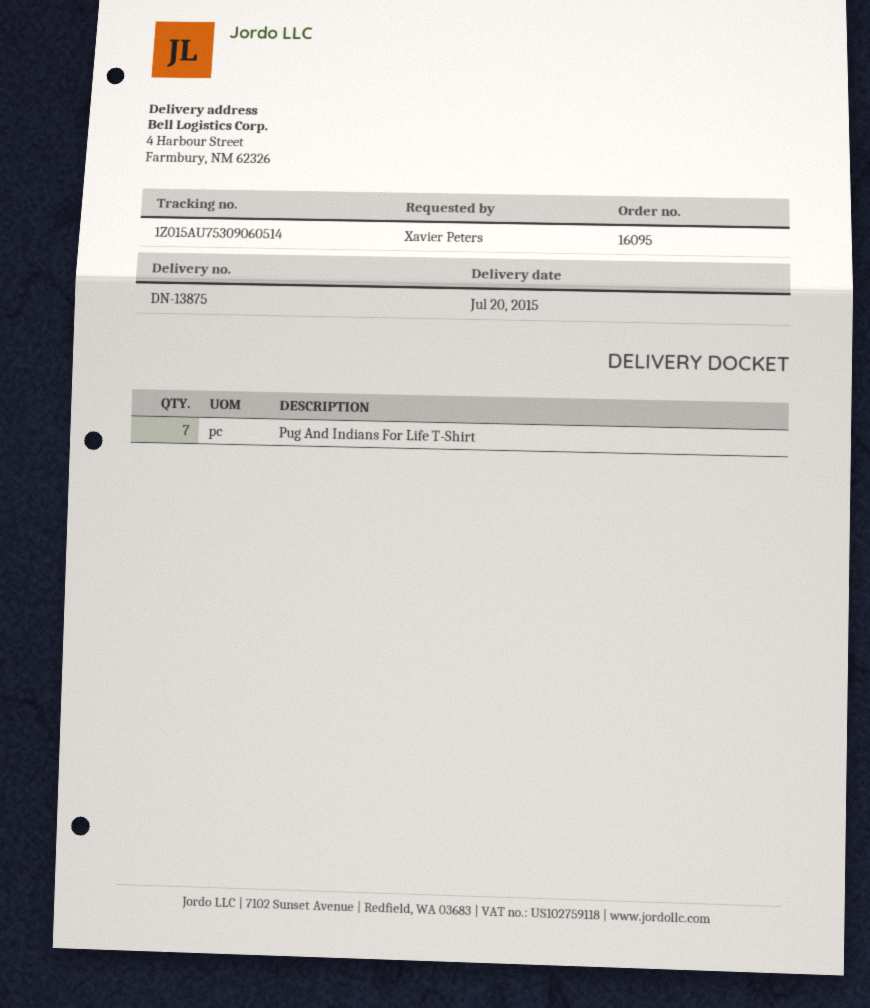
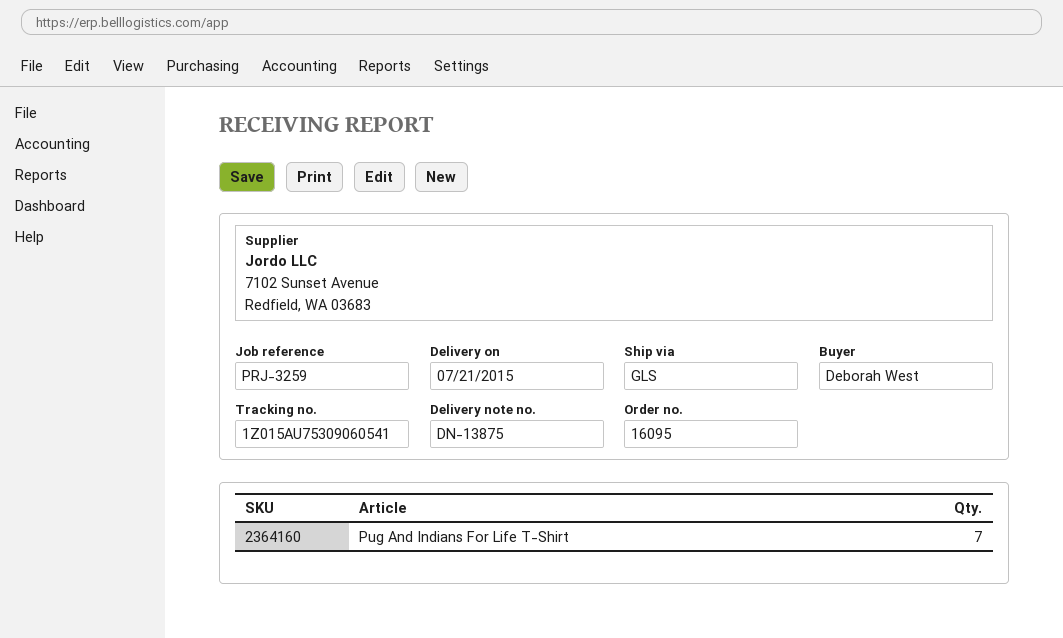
delivery date: 2015-07-20 -> 2015-07-21
ordered by: Xavier Peters -> Deborah West
tracking number: 1Z015AU75309060514 -> 1Z015AU75309060541

